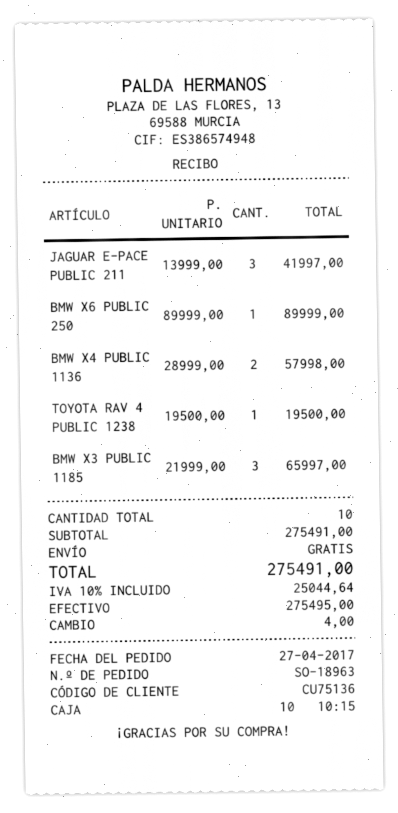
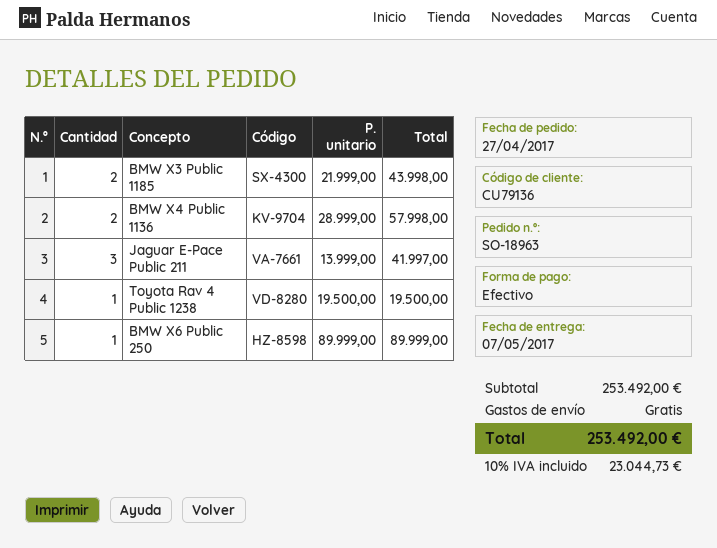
customer number: CU75136 -> CU79136
BMW X3 PUBLIC 1185: 3 x 21999.00 = 65997.00 -> 2 x 21999.00 = 43998.00
subtotal: 275491.00 -> 253492.00
tax: 10% = 25044.64 -> 10% = 23044.73
total: 275491.00 -> 253492.00

